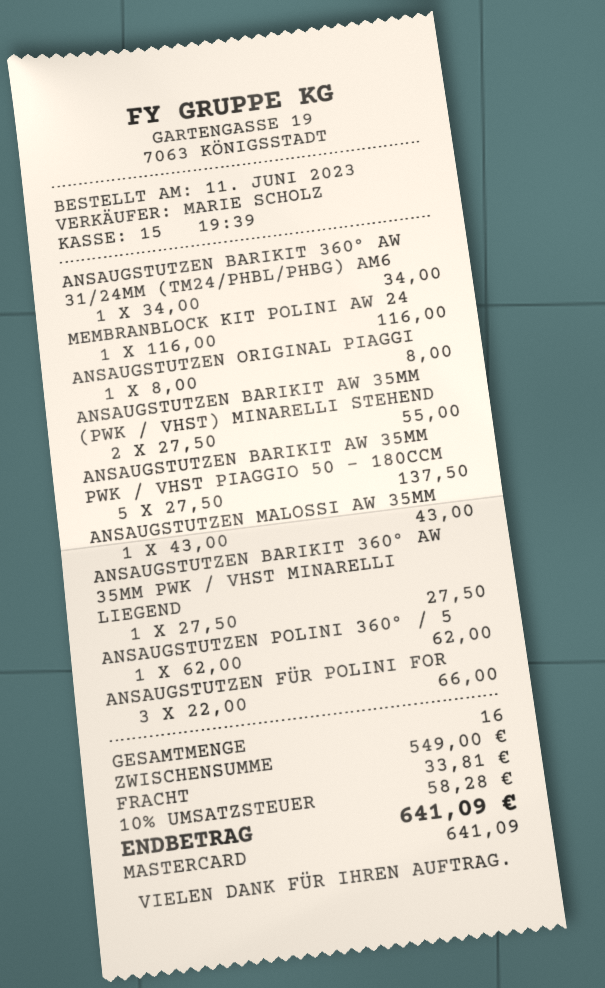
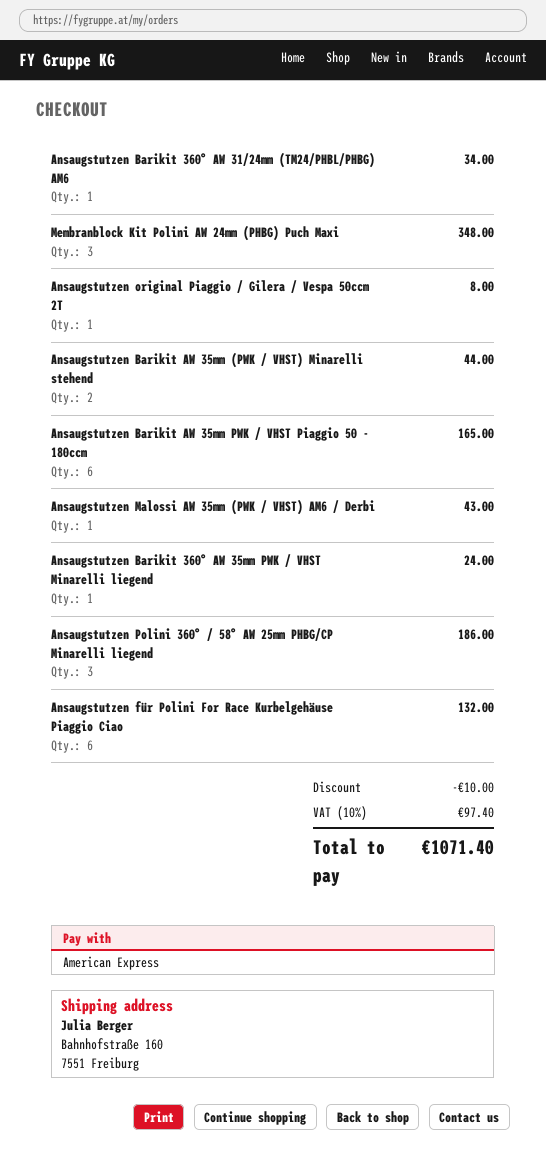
payment method: Mastercard -> American Express
MEMBRANBLOCK KIT POLINI AW 24: 1 for 116.00 -> 3 for 348.00
ANSAUGSTUTZEN BARIKIT AW 35MM (PWK / VHST) MINARELLI STEHEND: 2 for 55.00 -> 2 for 44.00
ANSAUGSTUTZEN BARIKIT AW 35MM PWK / VHST PIAGGIO 50 - 180CCM: 5 for 137.50 -> 6 for 165.00
ANSAUGSTUTZEN BARIKIT 360° AW 35MM PWK / VHST MINARELLI LIEGEND: 1 for 27.50 -> 1 for 24.00
ANSAUGSTUTZEN POLINI 360° / 5: 1 for 62.00 -> 3 for 186.00
ANSAUGSTUTZEN FÜR POLINI FOR: 3 for 66.00 -> 6 for 132.00
discount: none -> 10.00
shipping: 33.81 -> none
tax: 10% = 58.28 -> 10% = 97.40
total: 641.09 -> 1071.40

